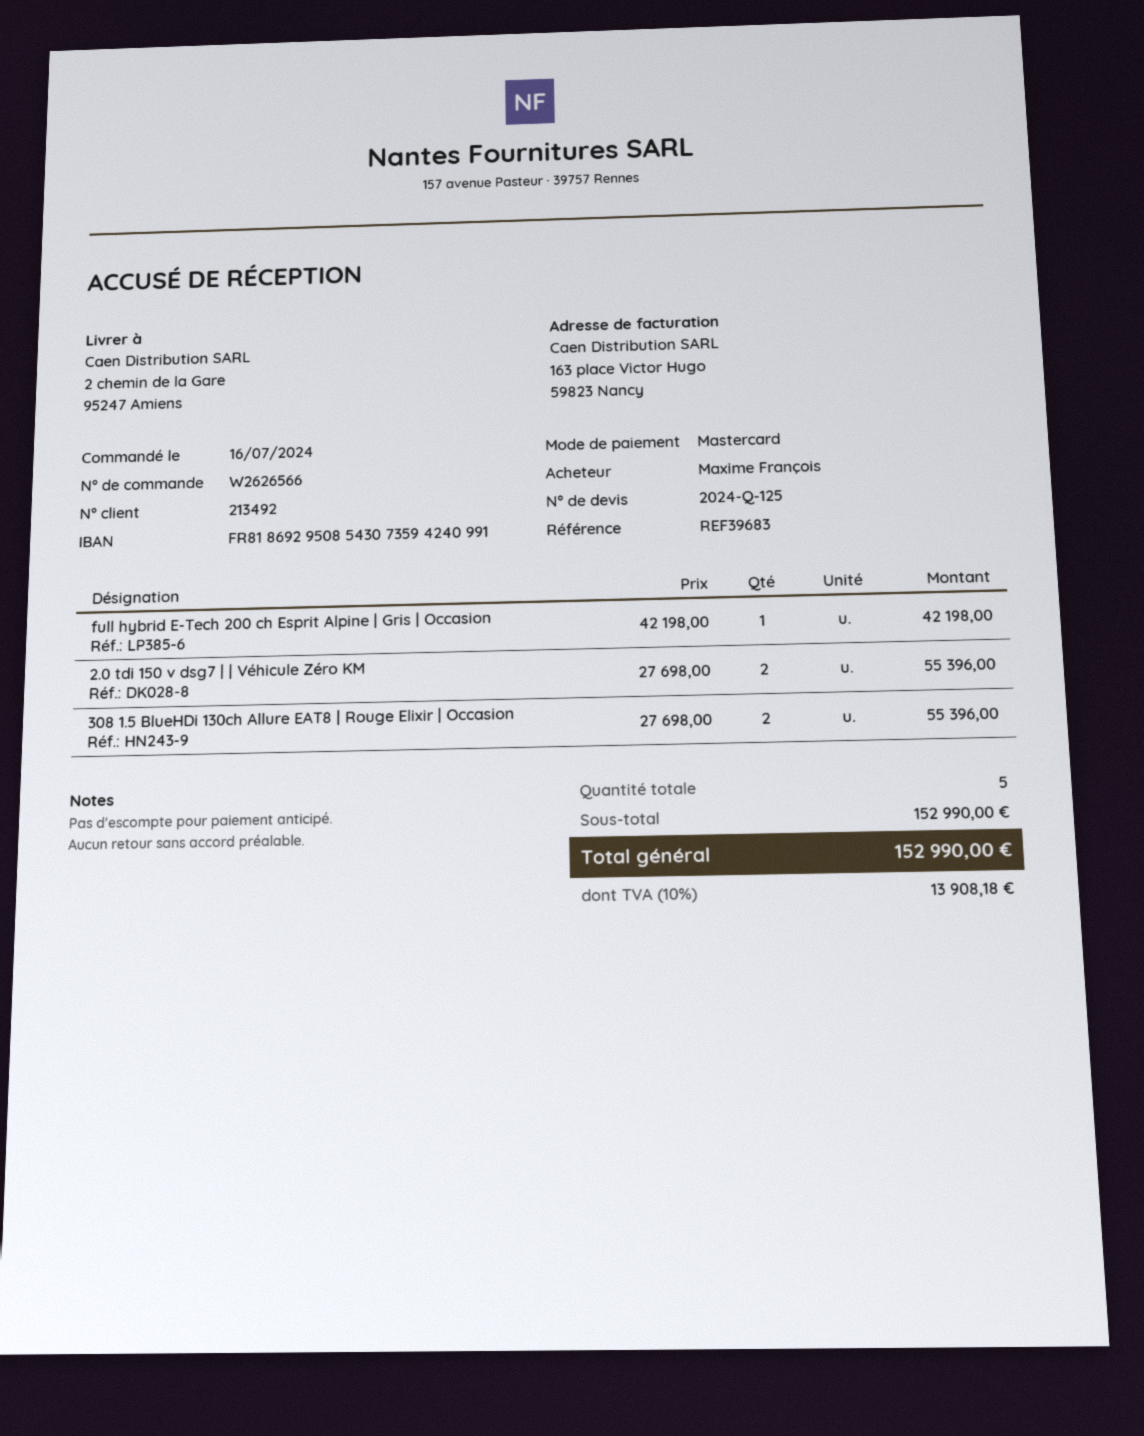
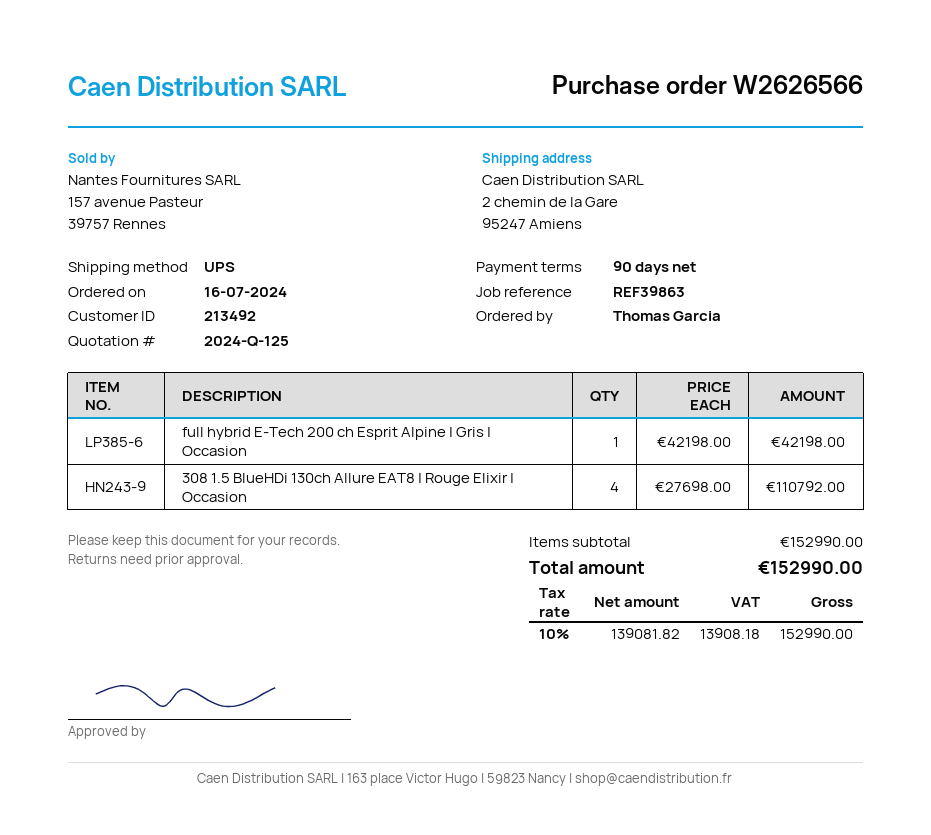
reference: REF39683 -> REF39863
ordered by: Maxime François -> Thomas Garcia
2.0 tdi 150 v dsg7 | | Véhicule Zéro KM: 2 x 27698.00 = 55396.00 -> none
308 1.5 BlueHDi 130ch Allure EAT8 | Rouge Elixir | Occasion: 2 x 27698.00 = 55396.00 -> 4 x 27698.00 = 110792.00

